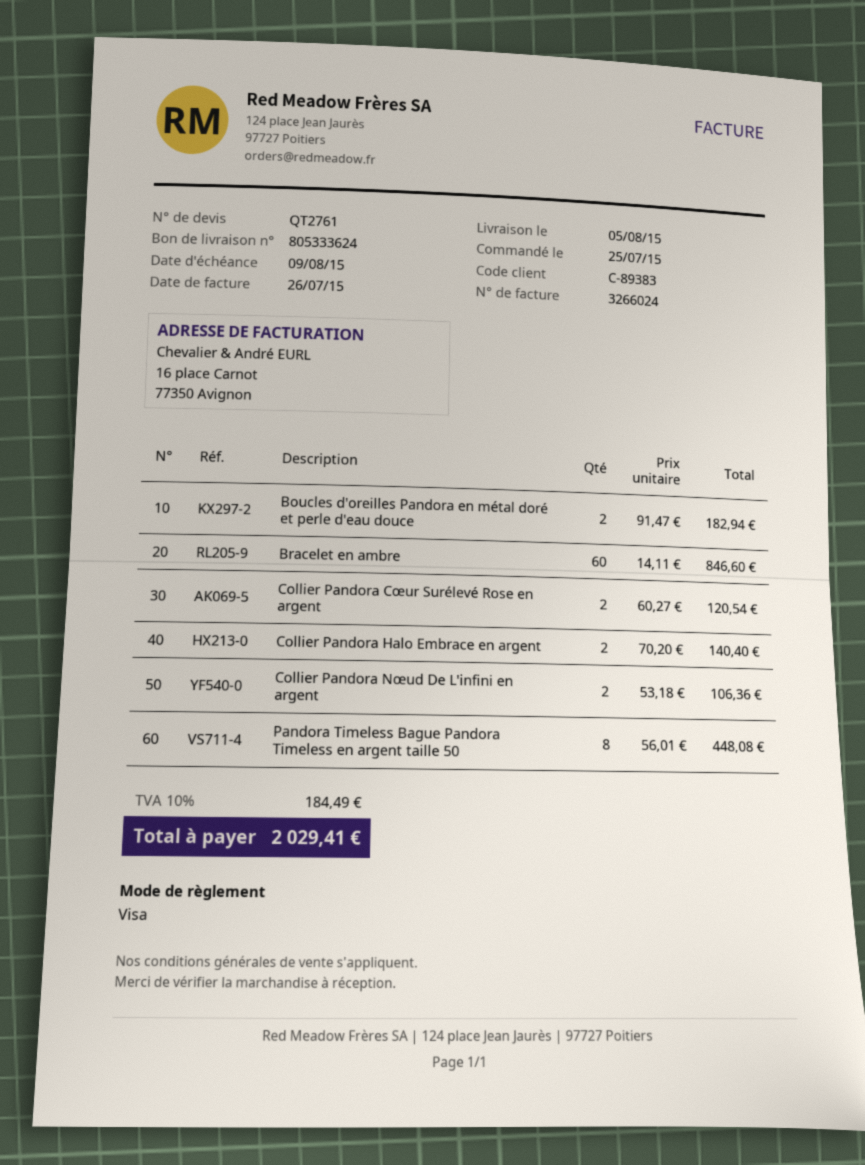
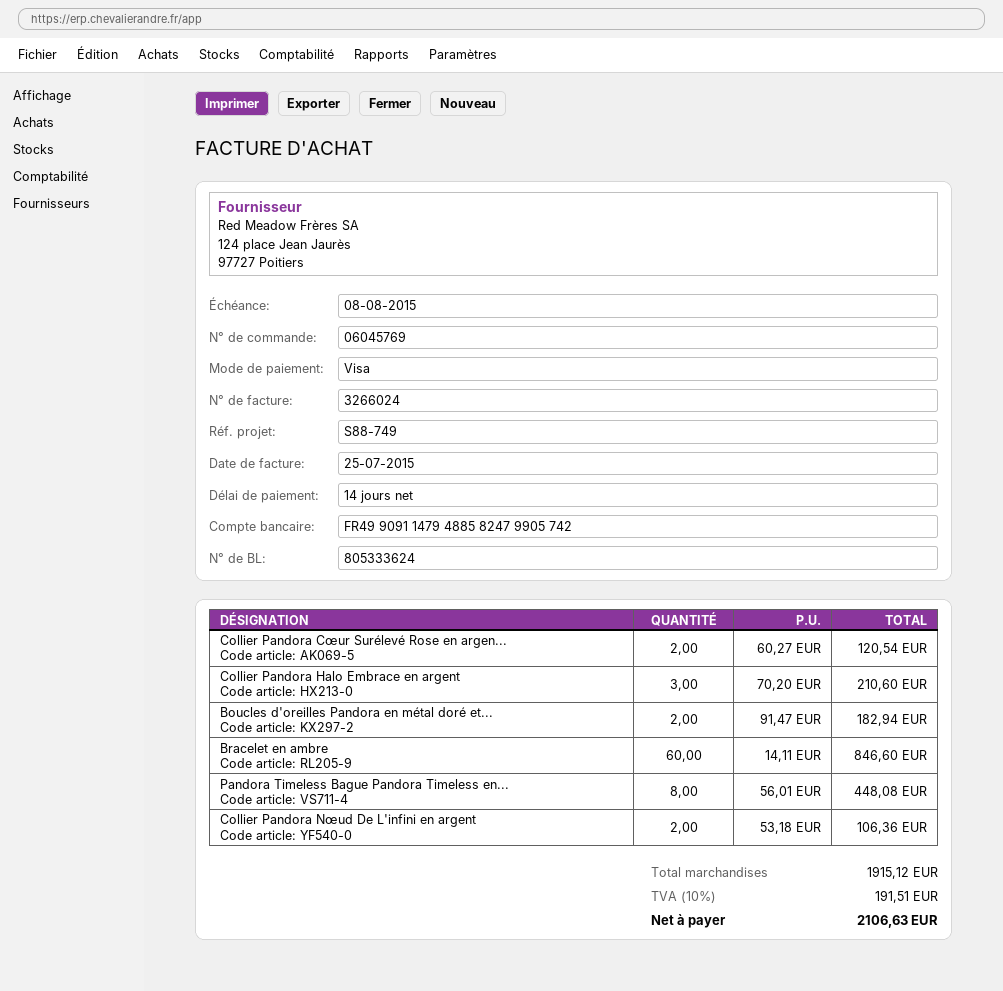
invoice date: 2015-07-26 -> 2015-07-25
due date: 2015-08-09 -> 2015-08-08
Collier Pandora Halo Embrace en argent: 2 x 70.20 = 140.40 -> 3 x 70.20 = 210.60
tax: 10% = 184.49 -> 10% = 191.51
total: 2029.41 -> 2106.63

